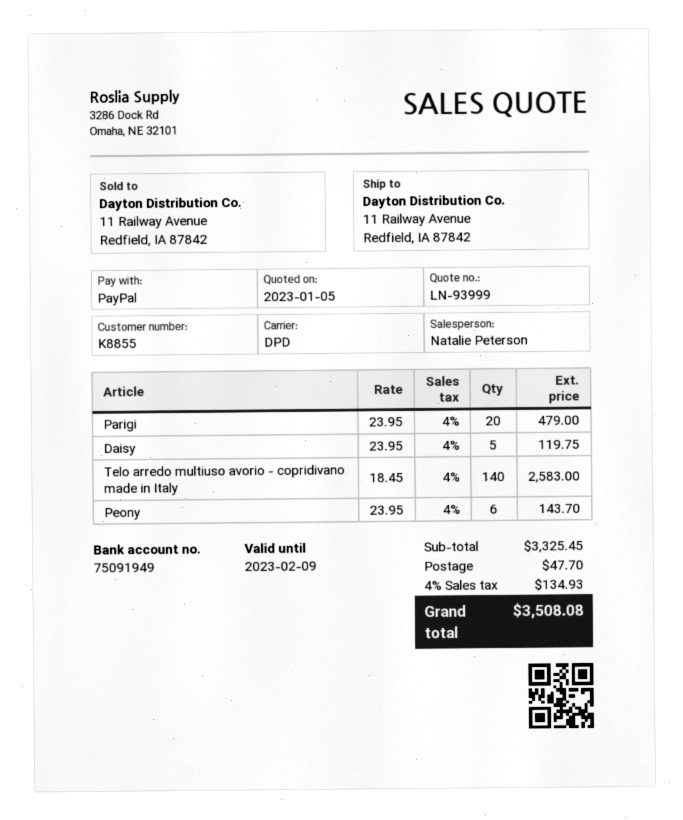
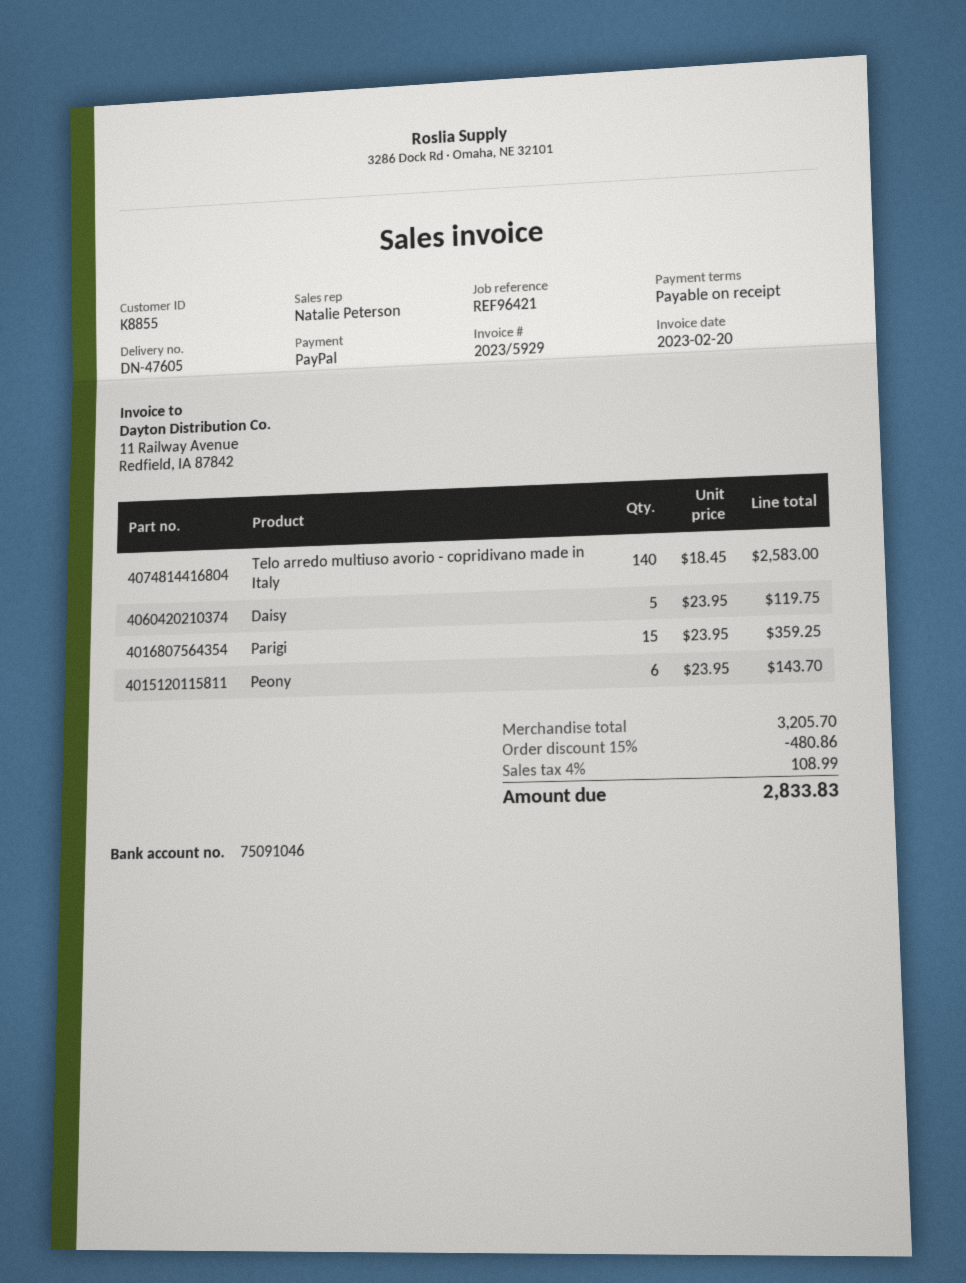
bank account: 75091949 -> 75091046
Parigi: 20 x 23.95 = 479.00 -> 15 x 23.95 = 359.25
subtotal: 3325.45 -> 3205.70
discount: none -> 15% = 480.86
shipping: 47.70 -> none
tax: 4% = 134.93 -> 4% = 108.99
total: 3508.08 -> 2833.83

